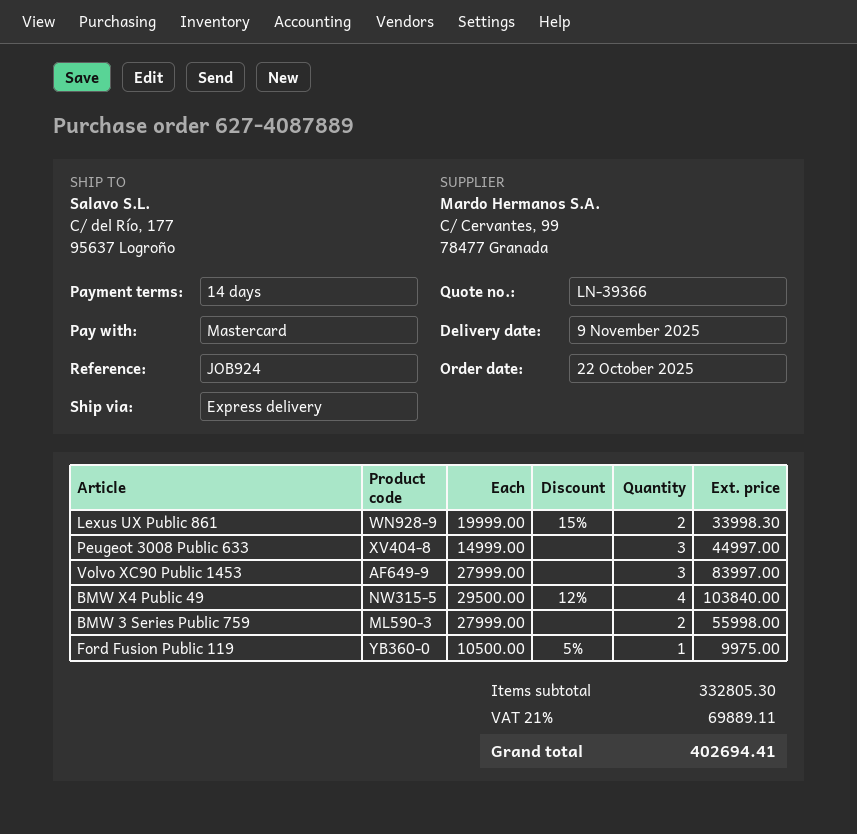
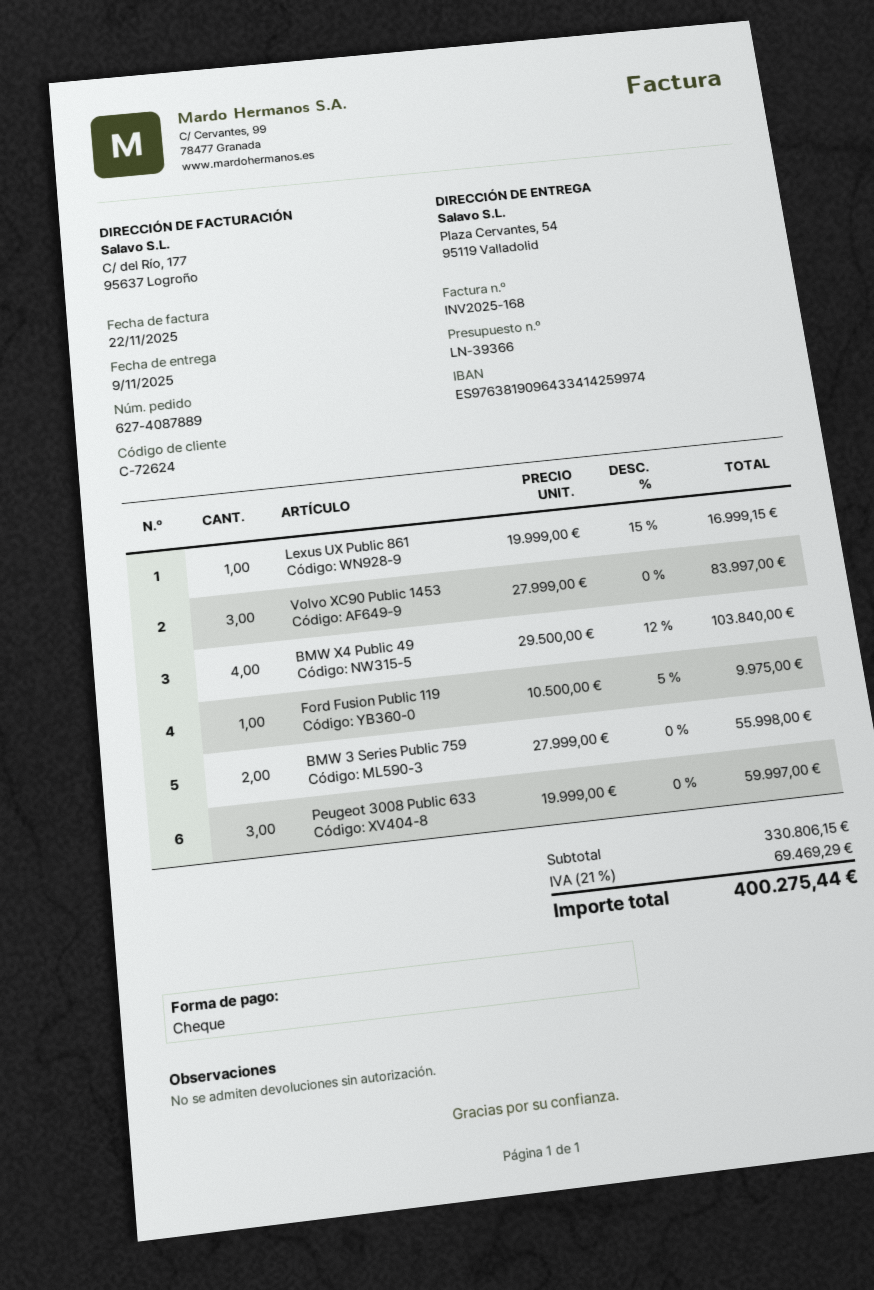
payment method: Mastercard -> cheque
ship to: C/ del Río, 177, 95637 Logroño -> Plaza Cervantes, 54, 95119 Valladolid
Lexus UX Public 861: 2 x 19999.00 - 15% = 33998.30 -> 1 x 19999.00 - 15% = 16999.15
Peugeot 3008 Public 633: 3 x 14999.00 = 44997.00 -> 3 x 19999.00 = 59997.00
subtotal: 332805.30 -> 330806.15
tax: 21% = 69889.11 -> 21% = 69469.29
total: 402694.41 -> 400275.44

